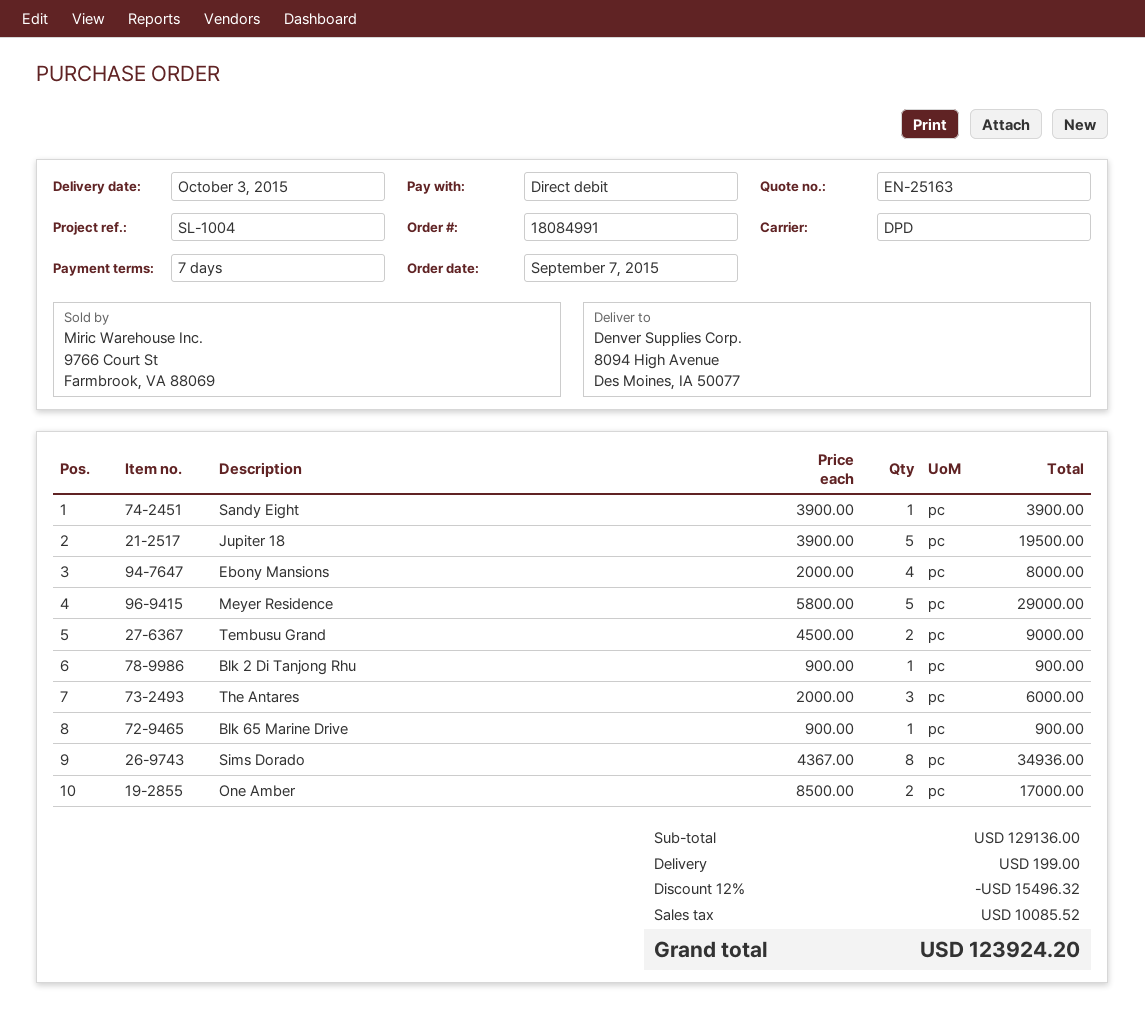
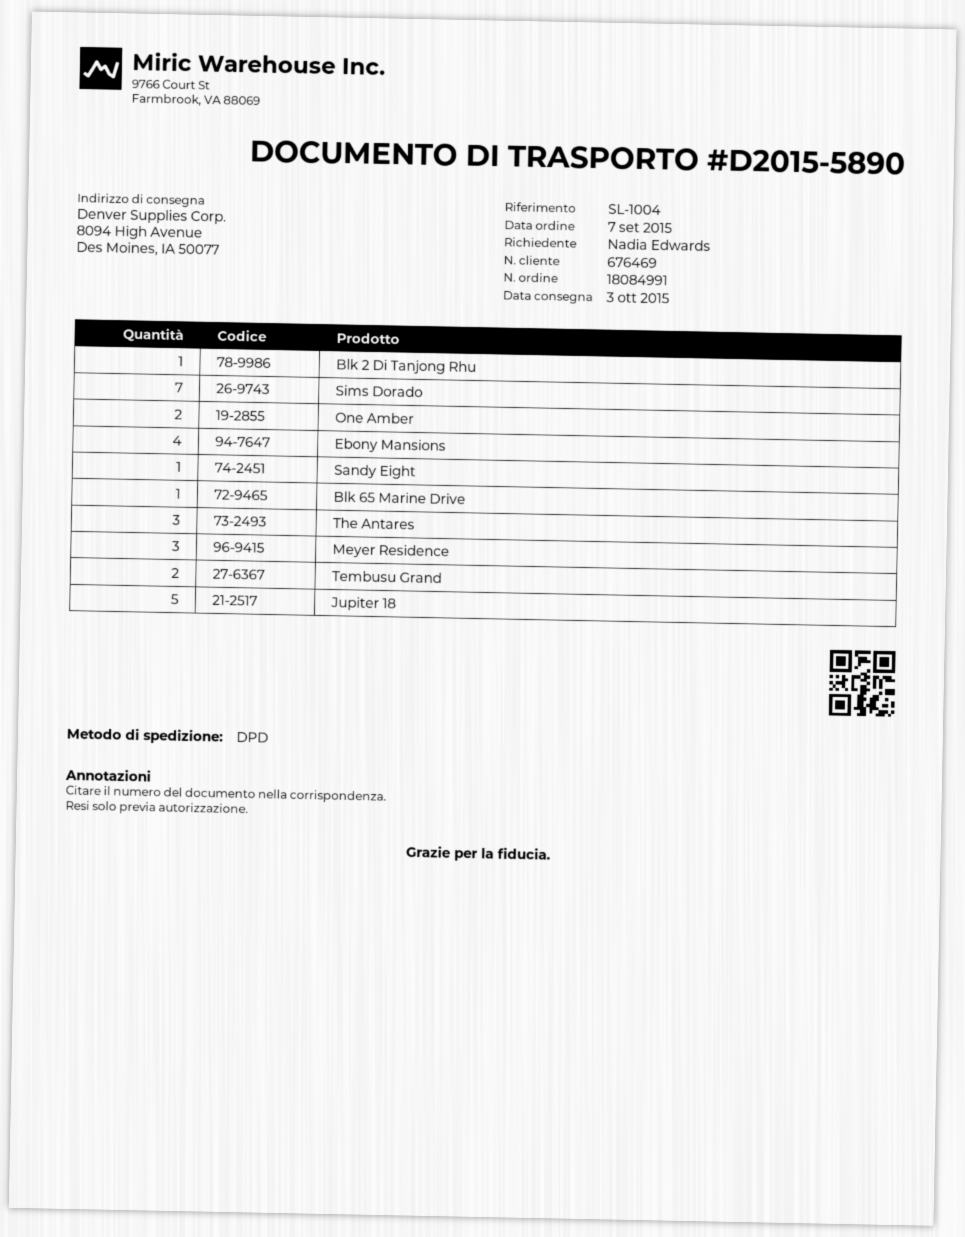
Meyer Residence: 5 -> 3
Sims Dorado: 8 -> 7

